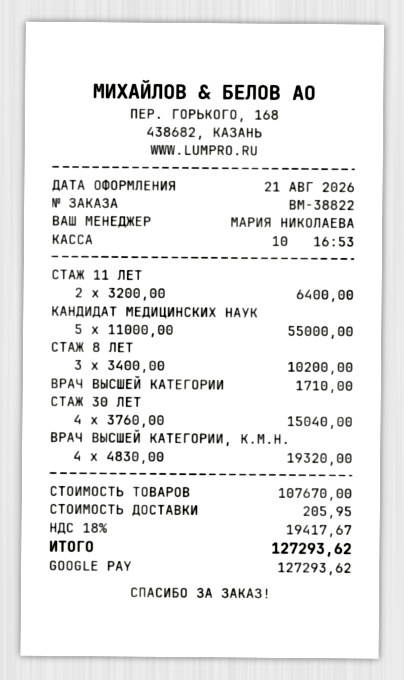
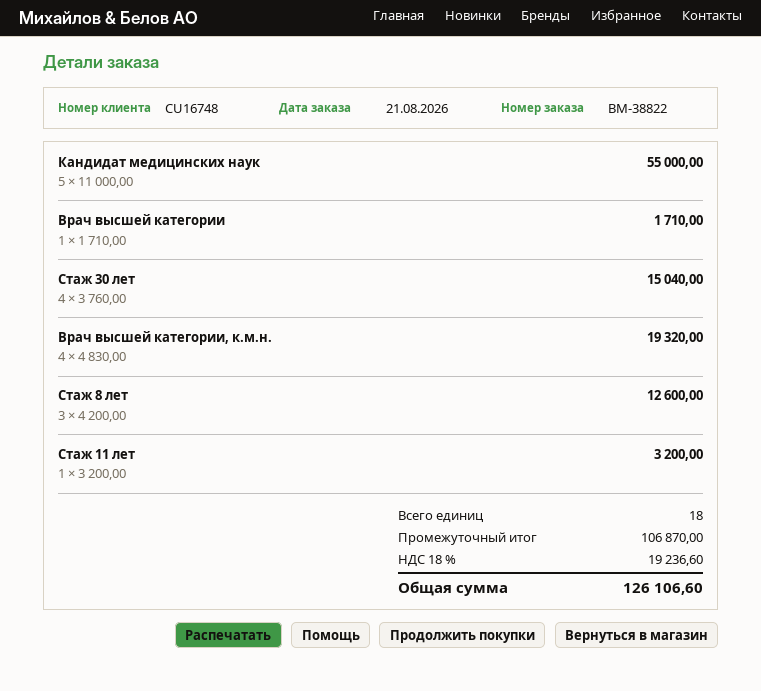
СТАЖ 11 ЛЕТ: 2 x 3200.00 = 6400.00 -> 1 x 3200.00 = 3200.00
СТАЖ 8 ЛЕТ: 3 x 3400.00 = 10200.00 -> 3 x 4200.00 = 12600.00
subtotal: 107670.00 -> 106870.00
shipping: 205.95 -> none
tax: 18% = 19417.67 -> 18% = 19236.60
total: 127293.62 -> 126106.60

